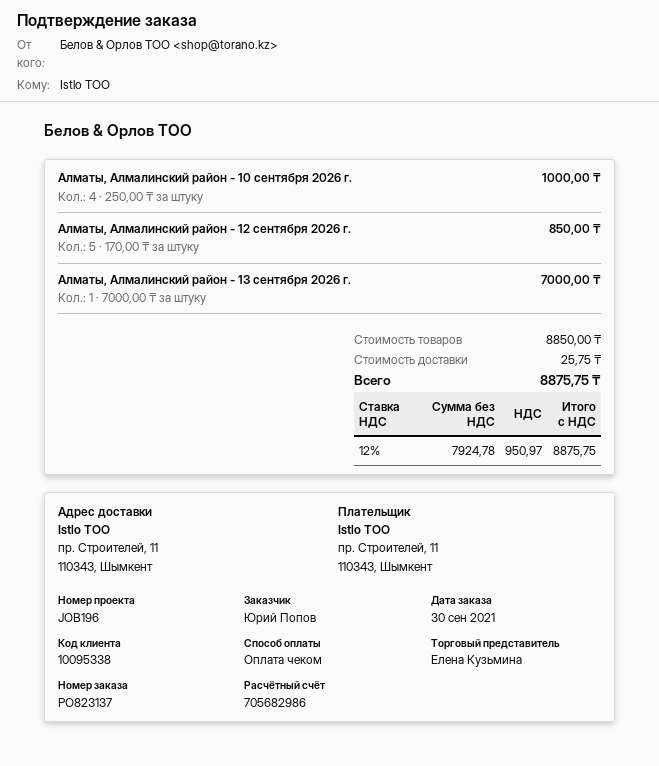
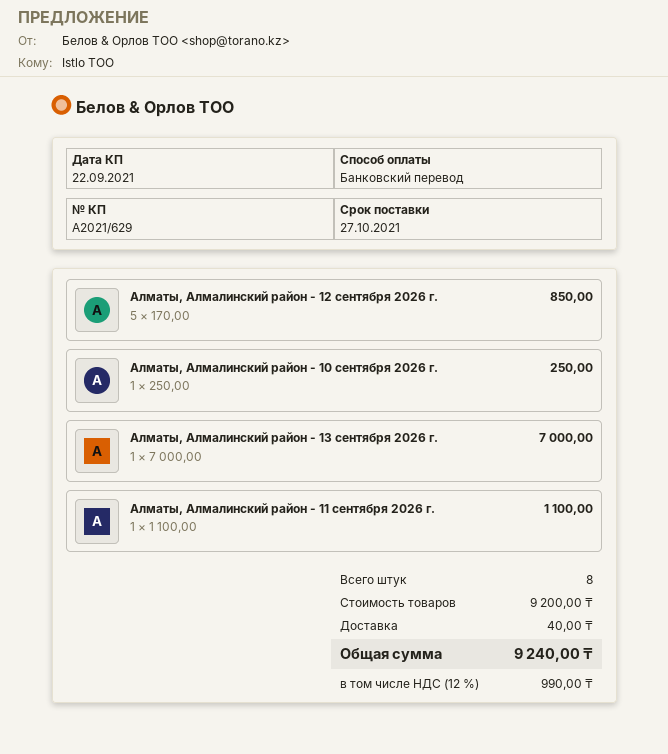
payment method: cheque -> bank transfer
Алматы, Алмалинский район - 10 сентября 2026 г.: 4 x 250.00 = 1000.00 -> 1 x 250.00 = 250.00
Алматы, Алмалинский район - 11 сентября 2026 г.: none -> 1 x 1100.00 = 1100.00
subtotal: 8850.00 -> 9200.00
shipping: 25.75 -> 40.00
tax: 12% = 950.97 -> 12% = 990.00
total: 8875.75 -> 9240.00

